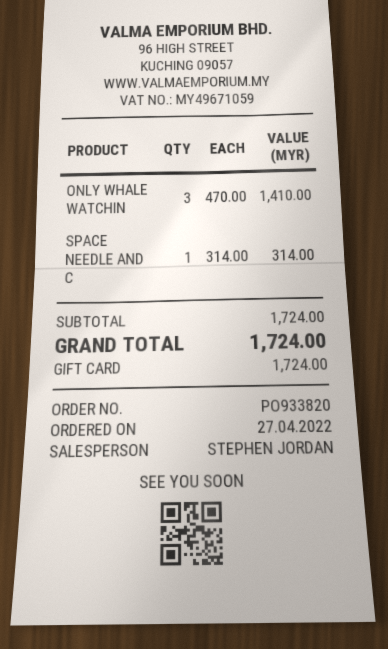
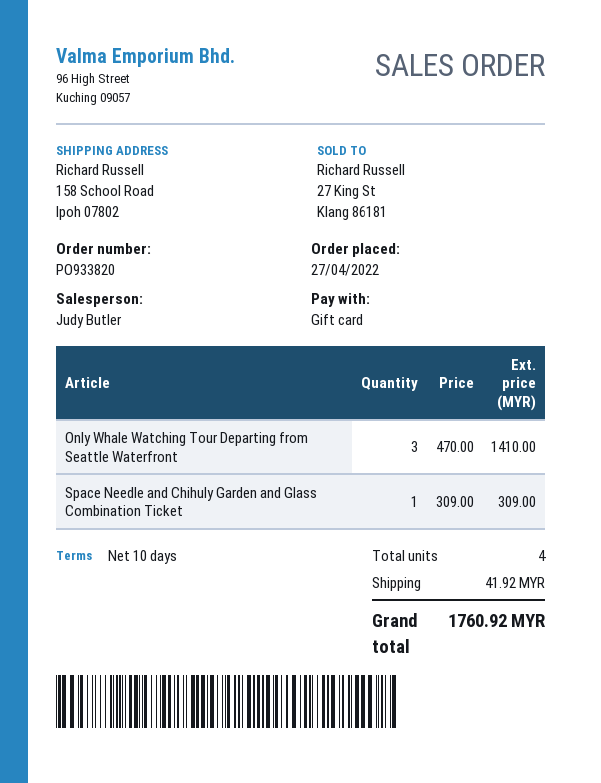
sales rep: STEPHEN JORDAN -> Judy Butler
SPACE NEEDLE AND C: 1 x 314.00 = 314.00 -> 1 x 309.00 = 309.00
shipping: none -> 41.92
total: 1724.00 -> 1760.92

